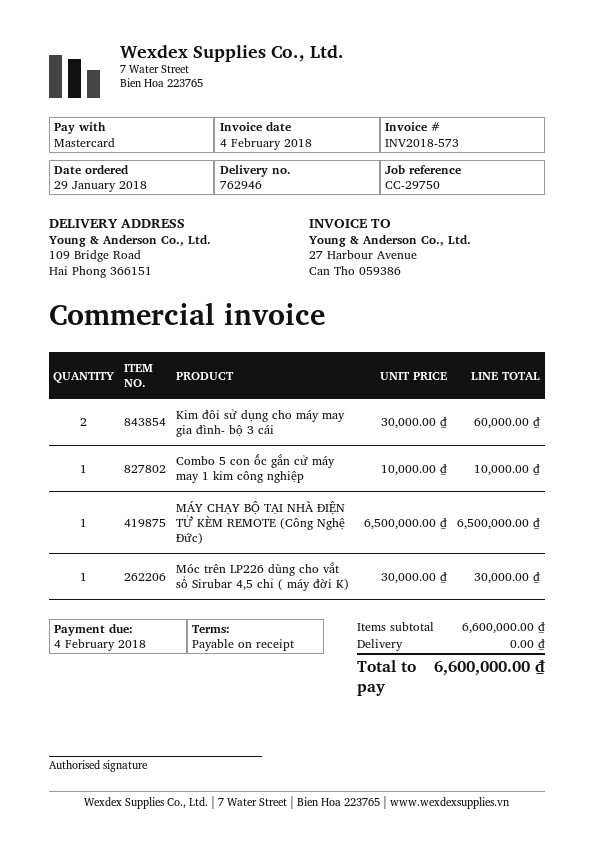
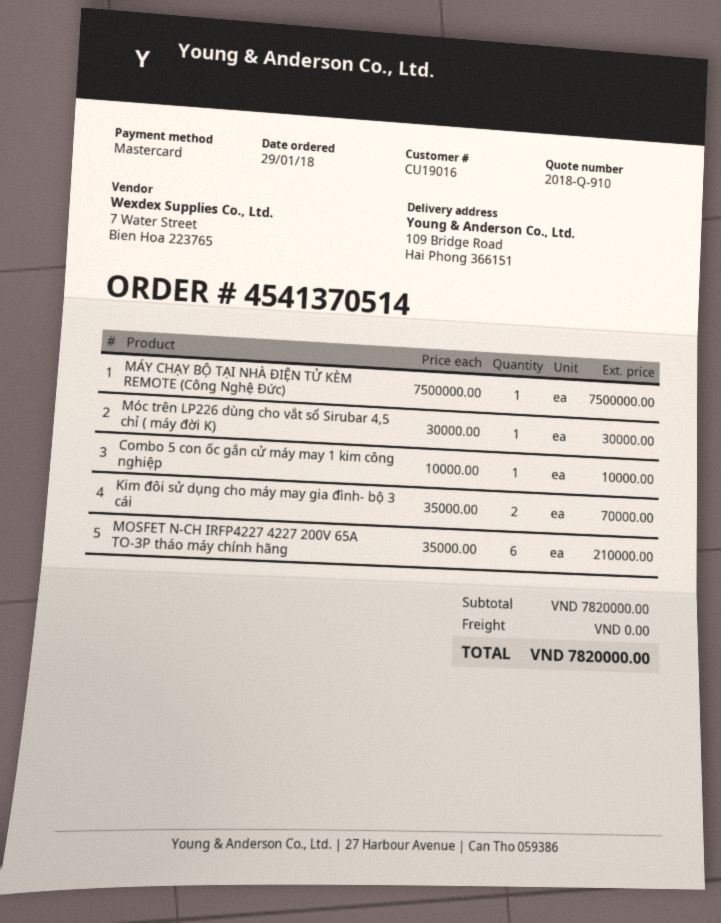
Kim đôi sử dụng cho máy may gia đình- bộ 3 cái: 2 x 30000.00 = 60000.00 -> 2 x 35000.00 = 70000.00
MÁY CHẠY BỘ TẠI NHÀ ĐIỆN TỬ KÈM REMOTE (Công Nghệ Đức): 1 x 6500000.00 = 6500000.00 -> 1 x 7500000.00 = 7500000.00
MOSFET N-CH IRFP4227 4227 200V 65A TO-3P tháo máy chính hãng: none -> 6 x 35000.00 = 210000.00
subtotal: 6600000.00 -> 7820000.00
total: 6600000.00 -> 7820000.00

